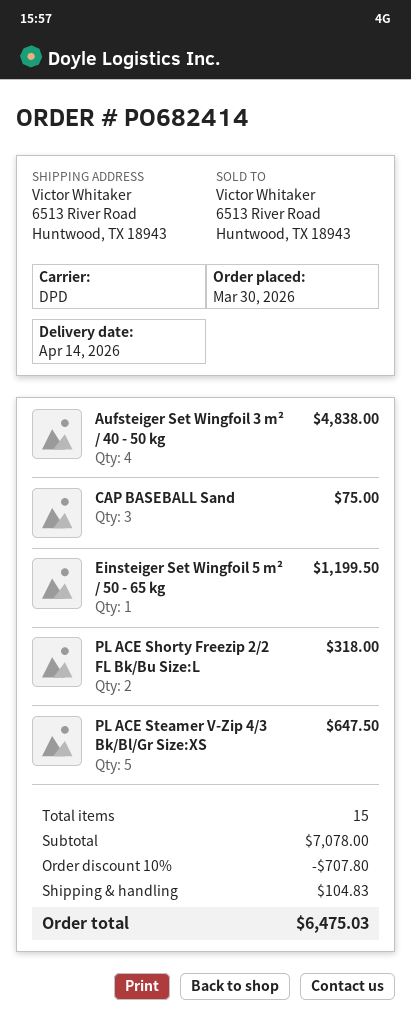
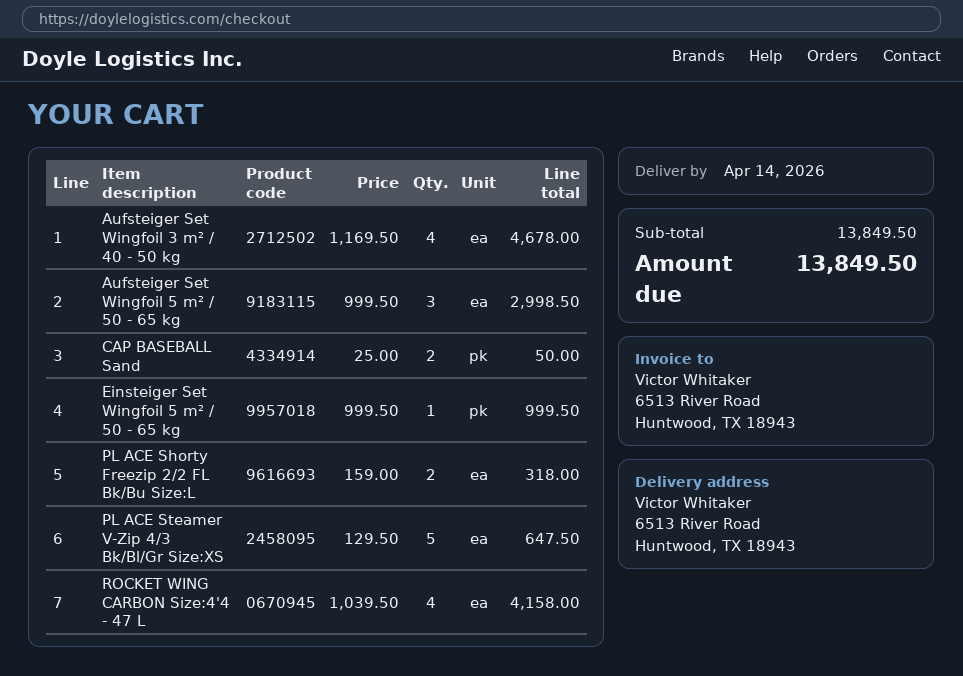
Aufsteiger Set Wingfoil 3 m² / 40 - 50 kg: 4 for 4838.00 -> 4 for 4678.00
CAP BASEBALL Sand: 3 for 75.00 -> 2 for 50.00
Einsteiger Set Wingfoil 5 m² / 50 - 65 kg: 1 for 1199.50 -> 1 for 999.50
Aufsteiger Set Wingfoil 5 m² / 50 - 65 kg: none -> 3 for 2998.50
ROCKET WING CARBON Size:4'4 - 47 L: none -> 4 for 4158.00
subtotal: 7078.00 -> 13849.50
discount: 10% = 707.80 -> none
shipping: 104.83 -> none
total: 6475.03 -> 13849.50

